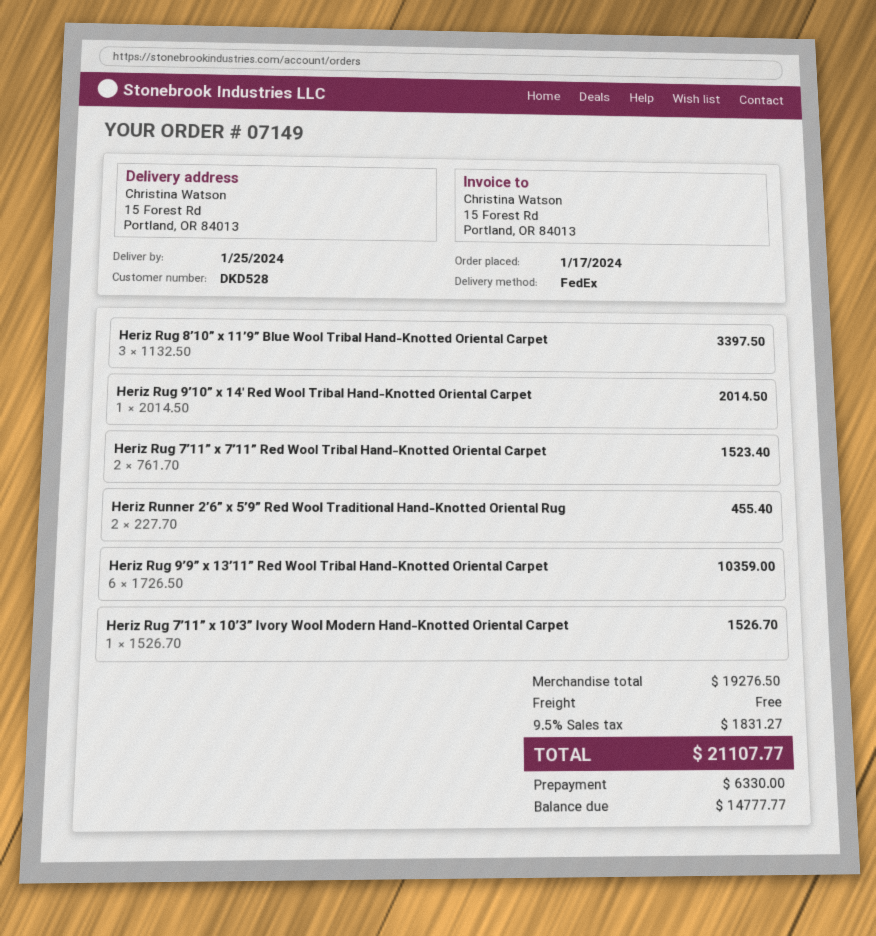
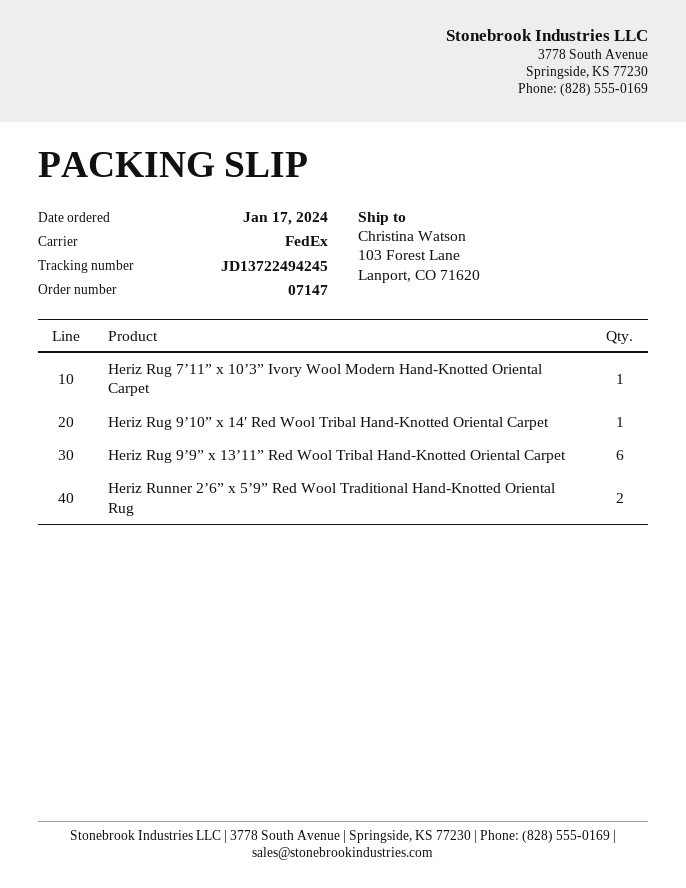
order number: 07149 -> 07147
ship to: 15 Forest Rd, Portland, OR 84013 -> 103 Forest Lane, Lanport, CO 71620
Heriz Rug 8’10” x 11’9” Blue Wool Tribal Hand-Knotted Oriental Carpet: 3 -> none
Heriz Rug 7’11” x 7’11” Red Wool Tribal Hand-Knotted Oriental Carpet: 2 -> none

